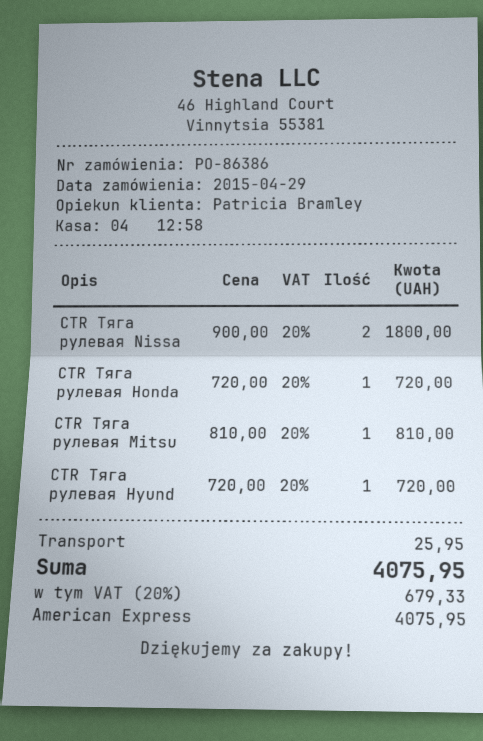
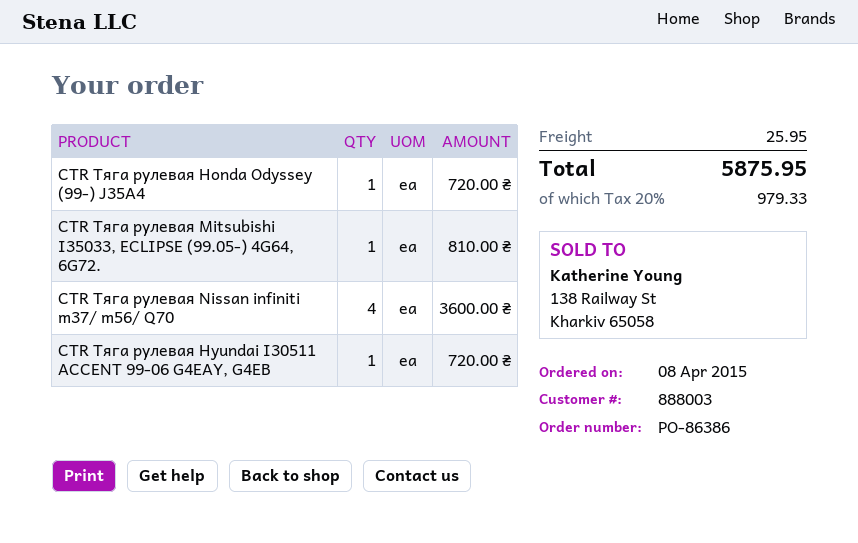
order date: 2015-04-29 -> 2015-04-08
CTR Тяга рулевая Nissa: 2 for 1800.00 -> 4 for 3600.00
tax: 20% = 679.33 -> 20% = 979.33
total: 4075.95 -> 5875.95

